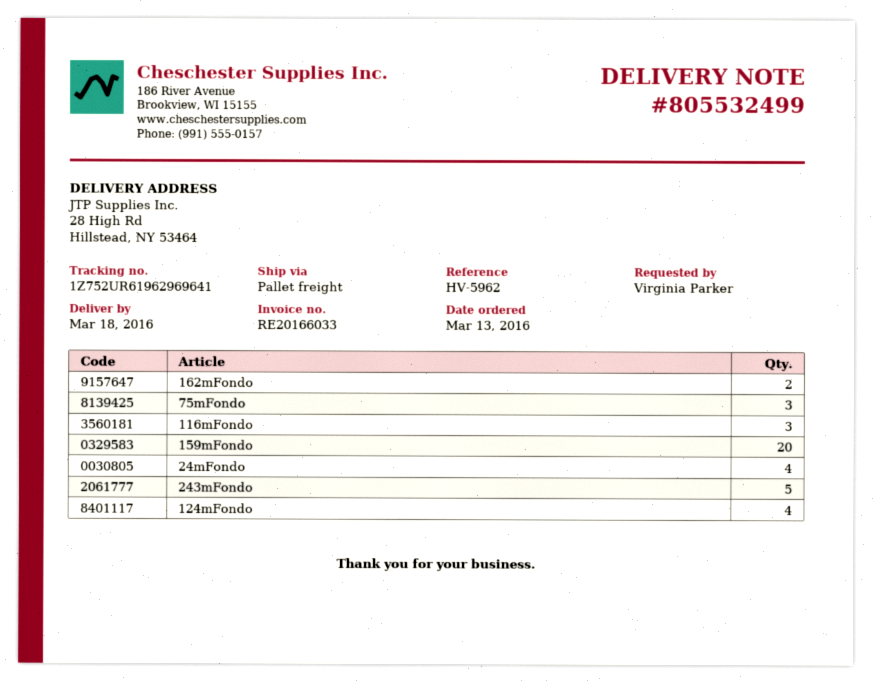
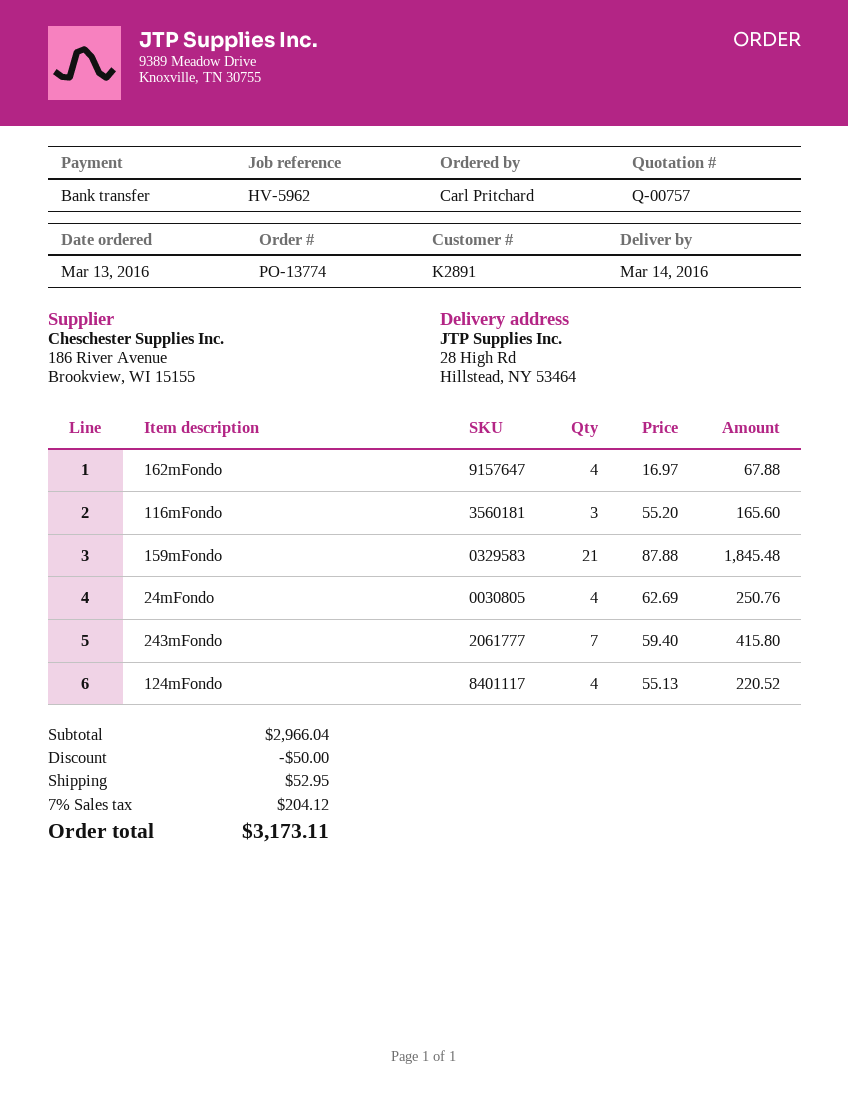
delivery date: 2016-03-18 -> 2016-03-14
ordered by: Virginia Parker -> Carl Pritchard
162mFondo: 2 -> 4
75mFondo: 3 -> none
159mFondo: 20 -> 21
243mFondo: 5 -> 7

